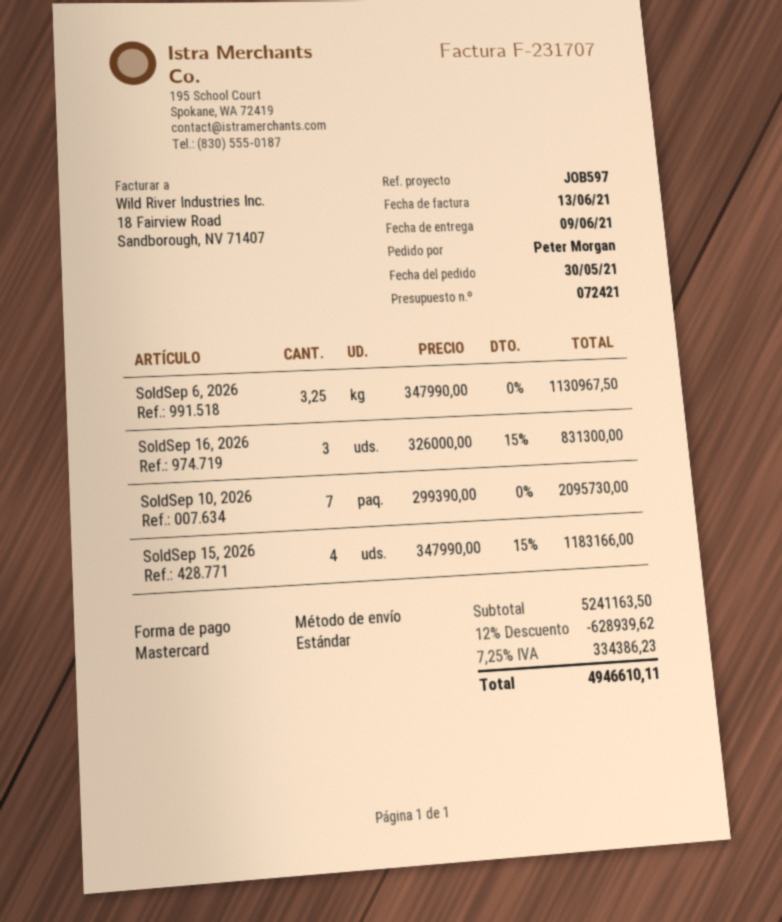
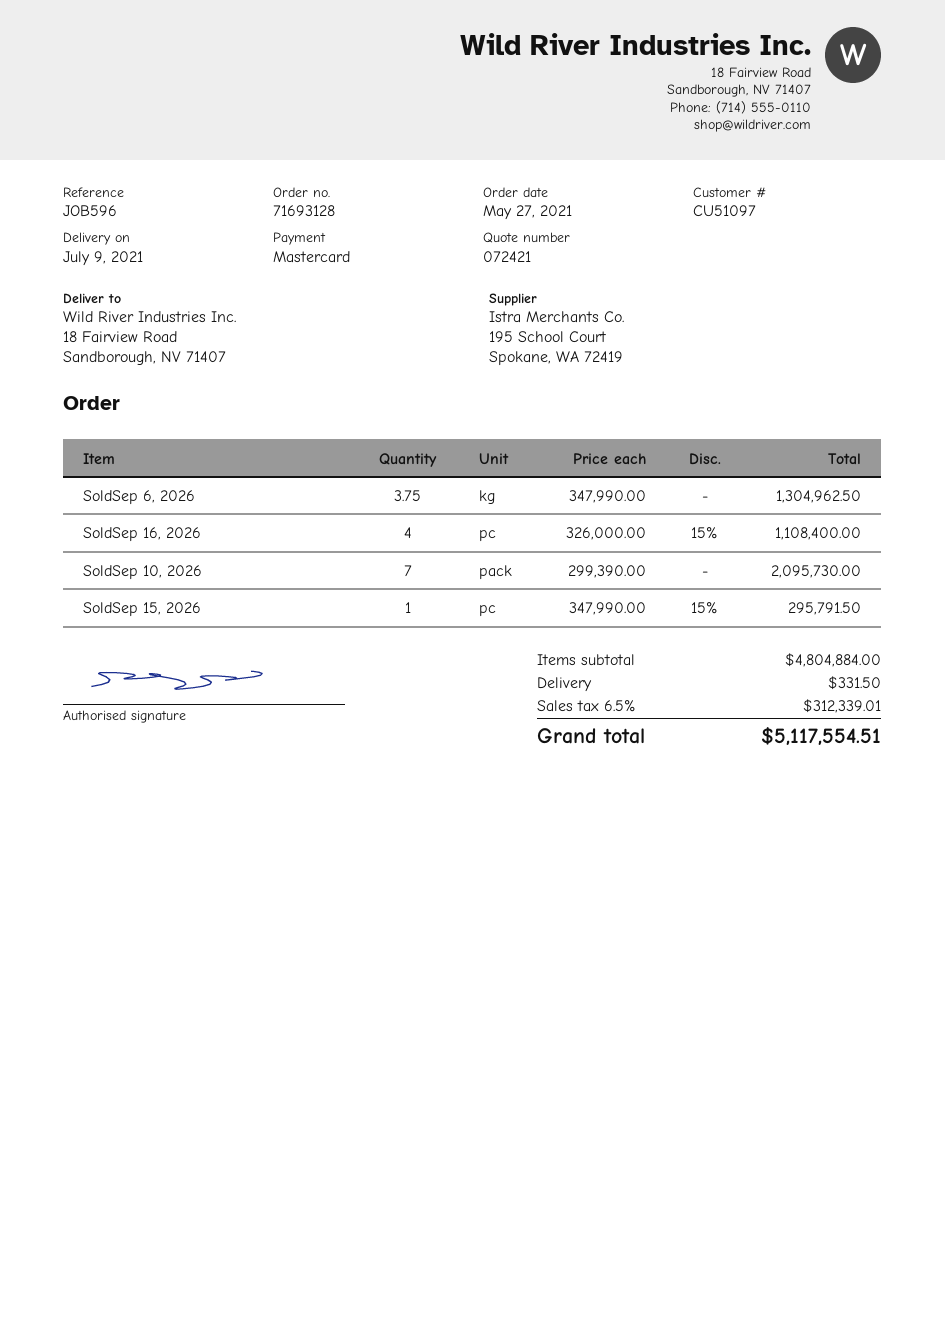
order date: 2021-05-30 -> 2021-05-27
delivery date: 2021-06-09 -> 2021-07-09
reference: JOB597 -> JOB596
SoldSep 6, 2026: 3.25 x 347990.00 = 1130967.50 -> 3.75 x 347990.00 = 1304962.50
SoldSep 16, 2026: 3 x 326000.00 - 15% = 831300.00 -> 4 x 326000.00 - 15% = 1108400.00
SoldSep 15, 2026: 4 x 347990.00 - 15% = 1183166.00 -> 1 x 347990.00 - 15% = 295791.50
subtotal: 5241163.50 -> 4804884.00
discount: 12% = 628939.62 -> none
shipping: none -> 331.50
tax: 7.25% = 334386.23 -> 6.5% = 312339.01
total: 4946610.11 -> 5117554.51

